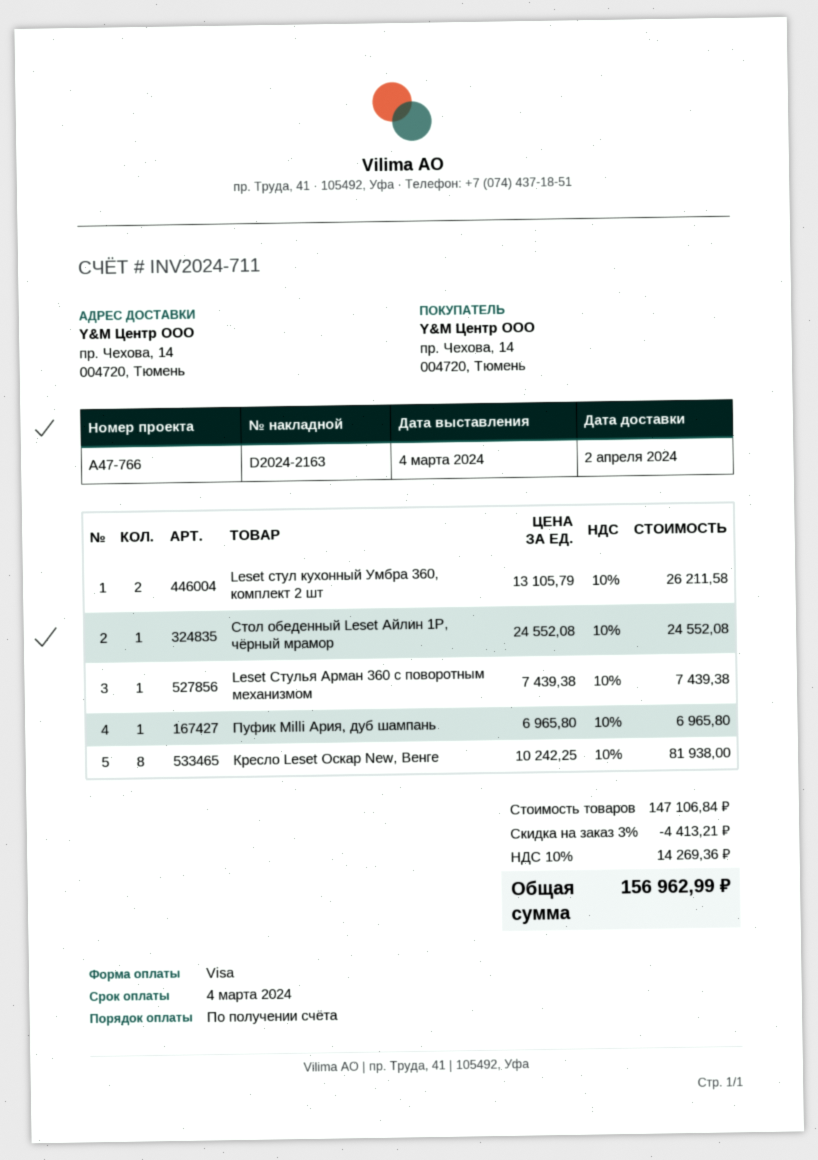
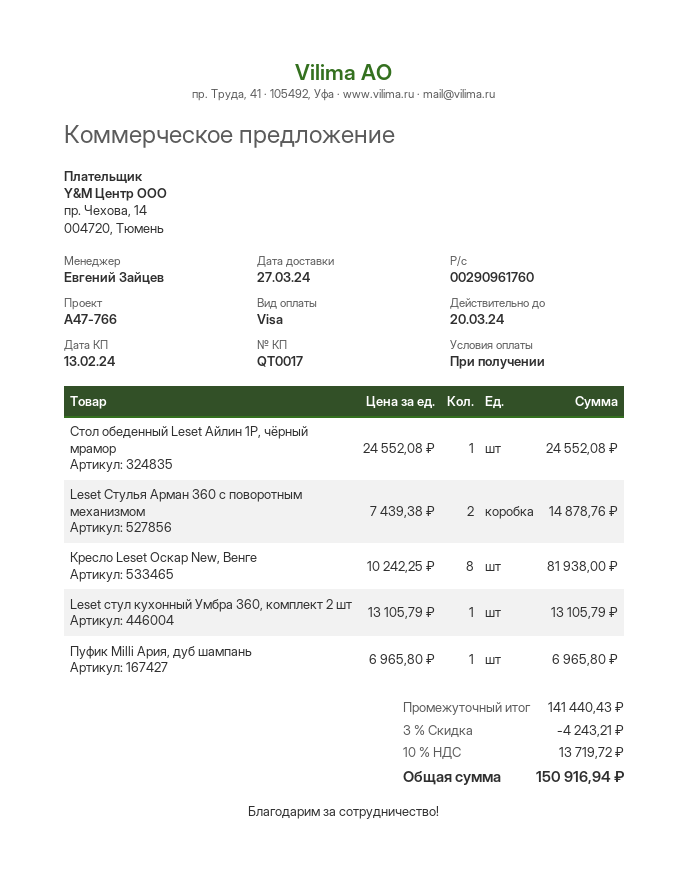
delivery date: 2024-04-02 -> 2024-03-27
Leset стул кухонный Умбра 360, комплект 2 шт: 2 x 13105.79 = 26211.58 -> 1 x 13105.79 = 13105.79
Leset Стулья Арман 360 с поворотным механизмом: 1 x 7439.38 = 7439.38 -> 2 x 7439.38 = 14878.76
subtotal: 147106.84 -> 141440.43
discount: 3% = 4413.21 -> 3% = 4243.21
tax: 10% = 14269.36 -> 10% = 13719.72
total: 156962.99 -> 150916.94

